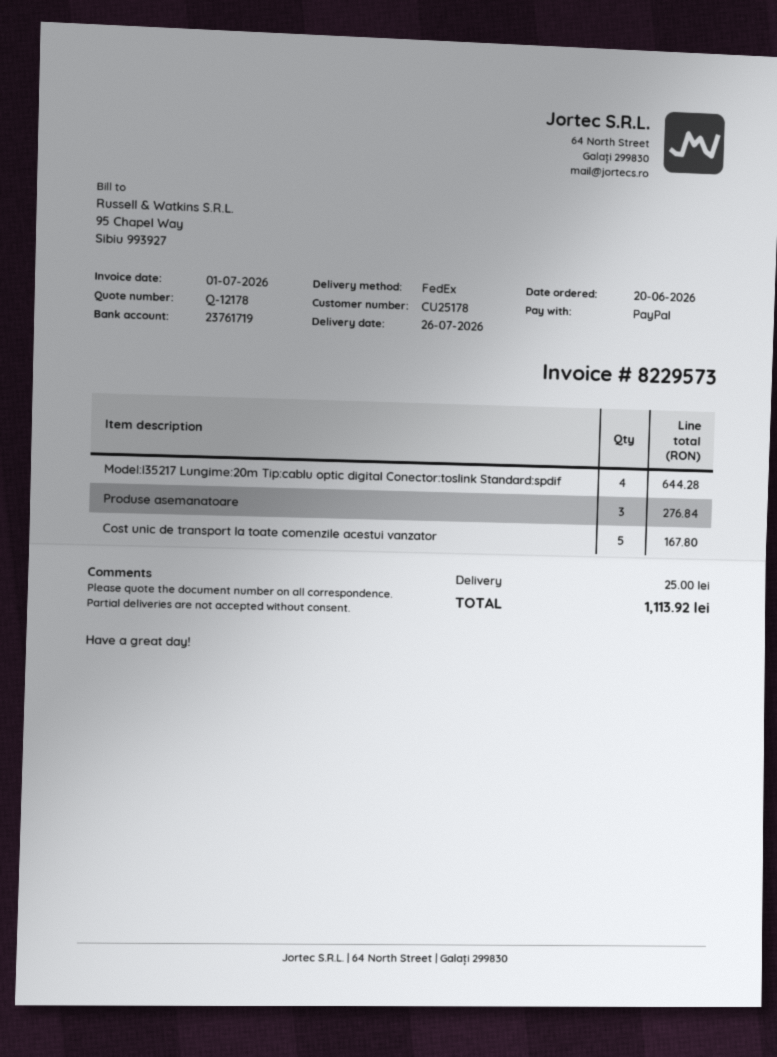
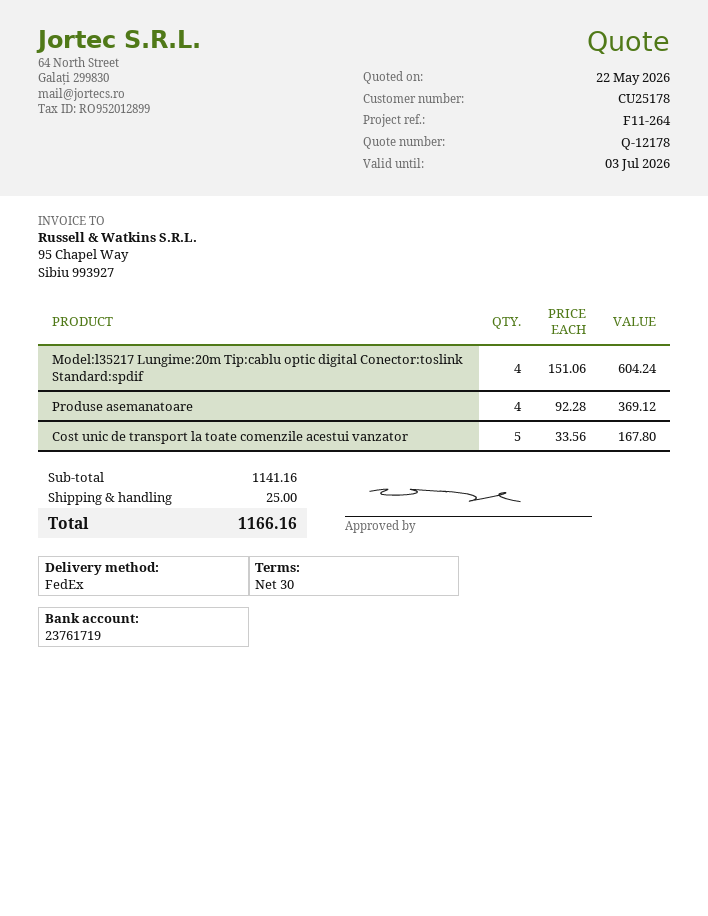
Model:l35217 Lungime:20m Tip:cablu optic digital Conector:toslink Standard:spdif: 4 for 644.28 -> 4 for 604.24
Produse asemanatoare: 3 for 276.84 -> 4 for 369.12
total: 1113.92 -> 1166.16

